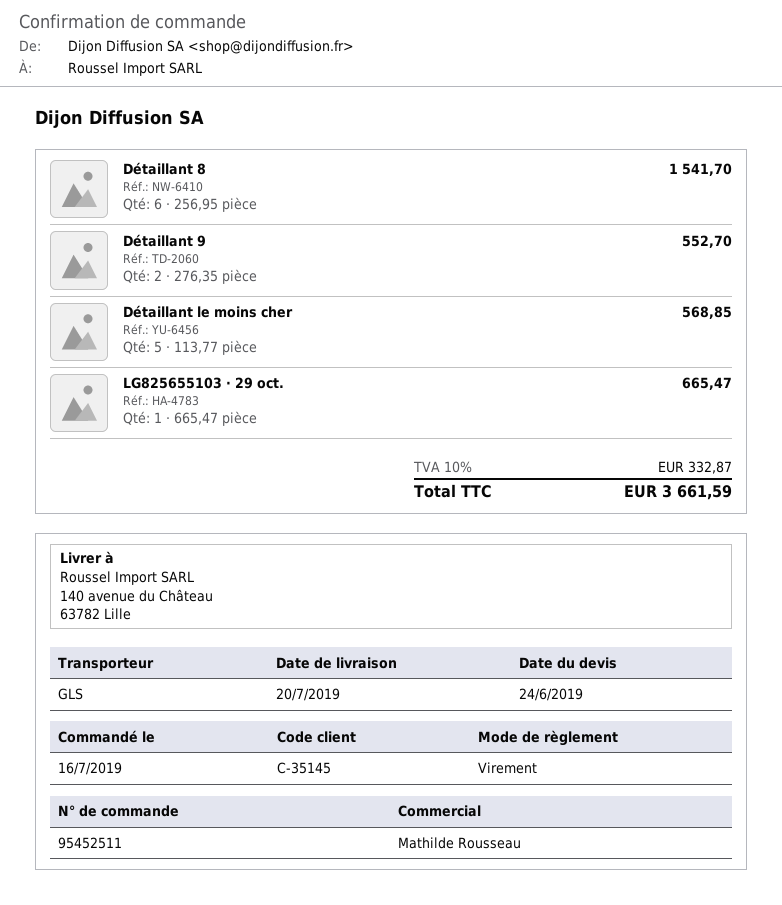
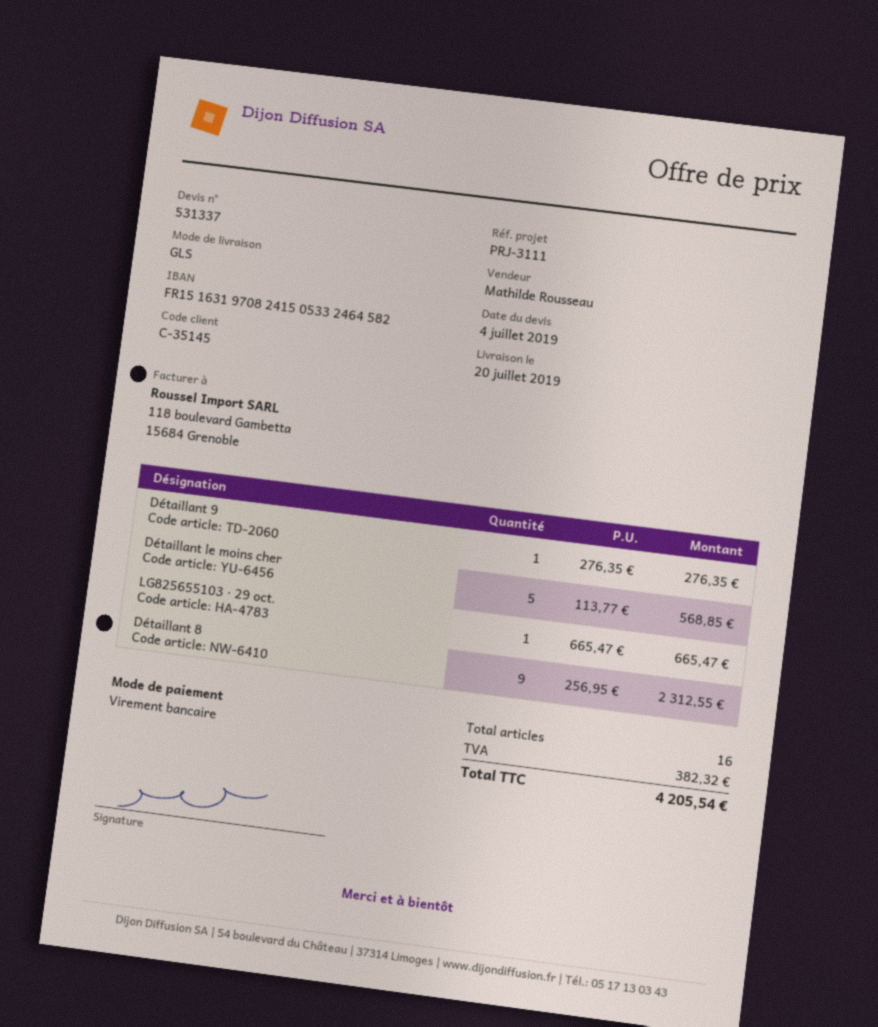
quote date: 2019-06-24 -> 2019-07-04
Détaillant 8: 6 x 256.95 = 1541.70 -> 9 x 256.95 = 2312.55
Détaillant 9: 2 x 276.35 = 552.70 -> 1 x 276.35 = 276.35
tax: 332.87 -> 382.32
total: 3661.59 -> 4205.54

